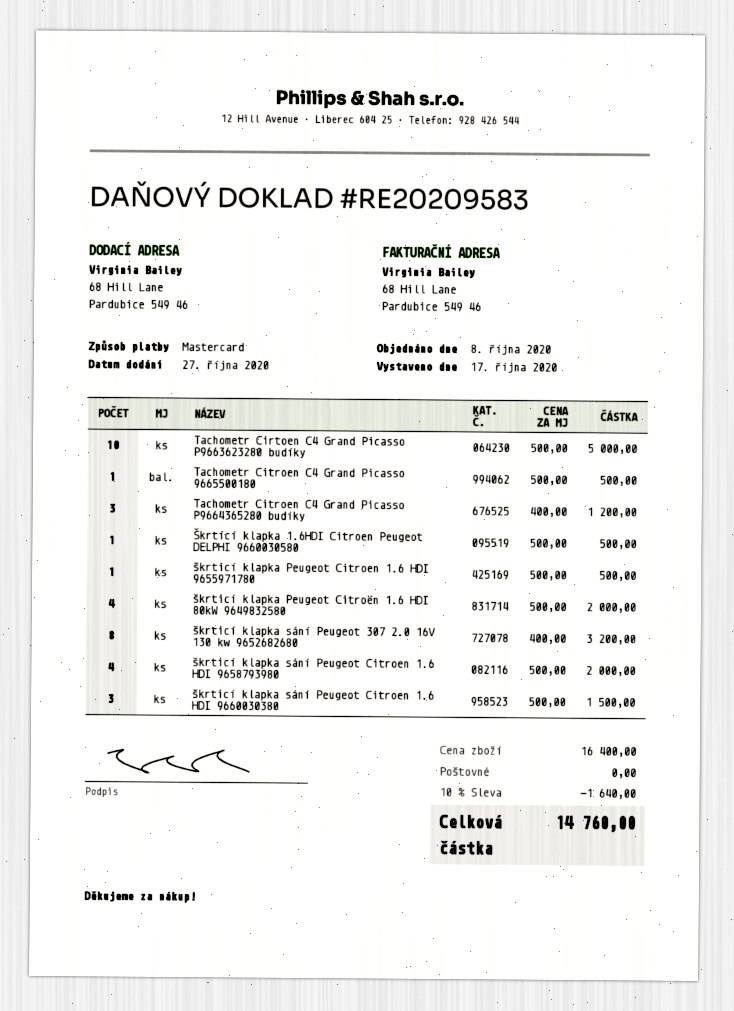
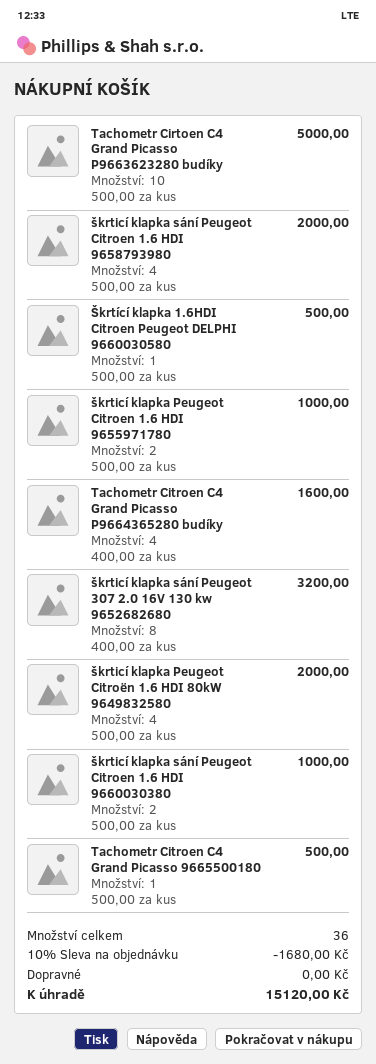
Tachometr Citroen C4 Grand Picasso P9664365280 budíky: 3 x 400.00 = 1200.00 -> 4 x 400.00 = 1600.00
škrticí klapka Peugeot Citroen 1.6 HDI 9655971780: 1 x 500.00 = 500.00 -> 2 x 500.00 = 1000.00
škrticí klapka sání Peugeot Citroen 1.6 HDI 9660030380: 3 x 500.00 = 1500.00 -> 2 x 500.00 = 1000.00
discount: 10% = 1640.00 -> 10% = 1680.00
total: 14760.00 -> 15120.00

